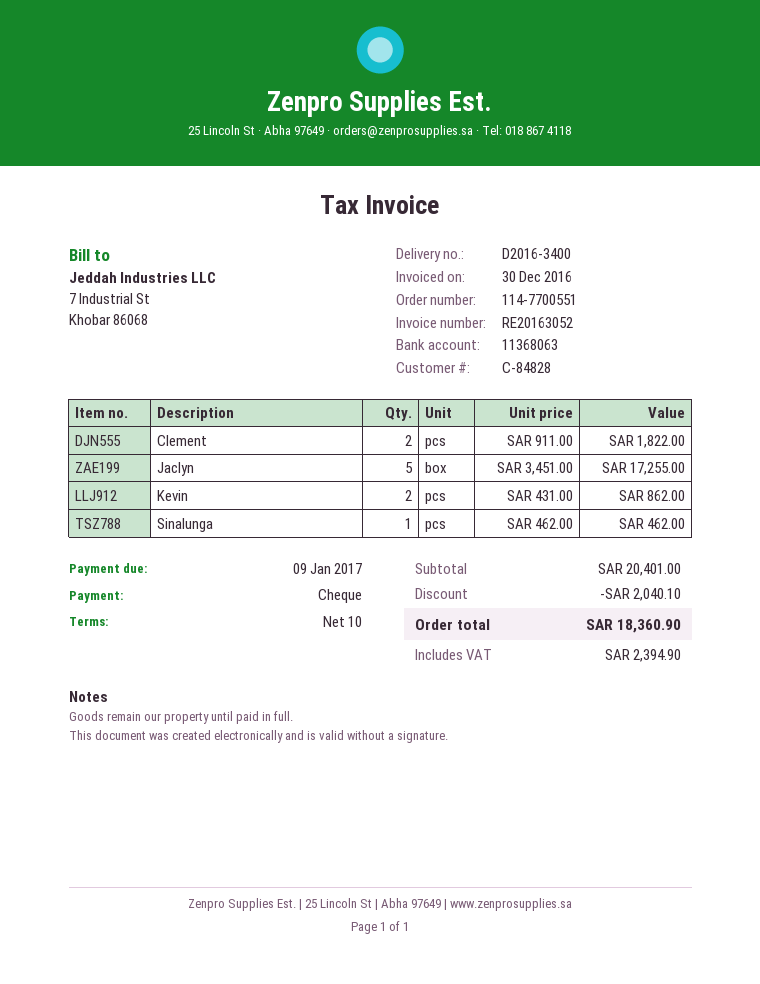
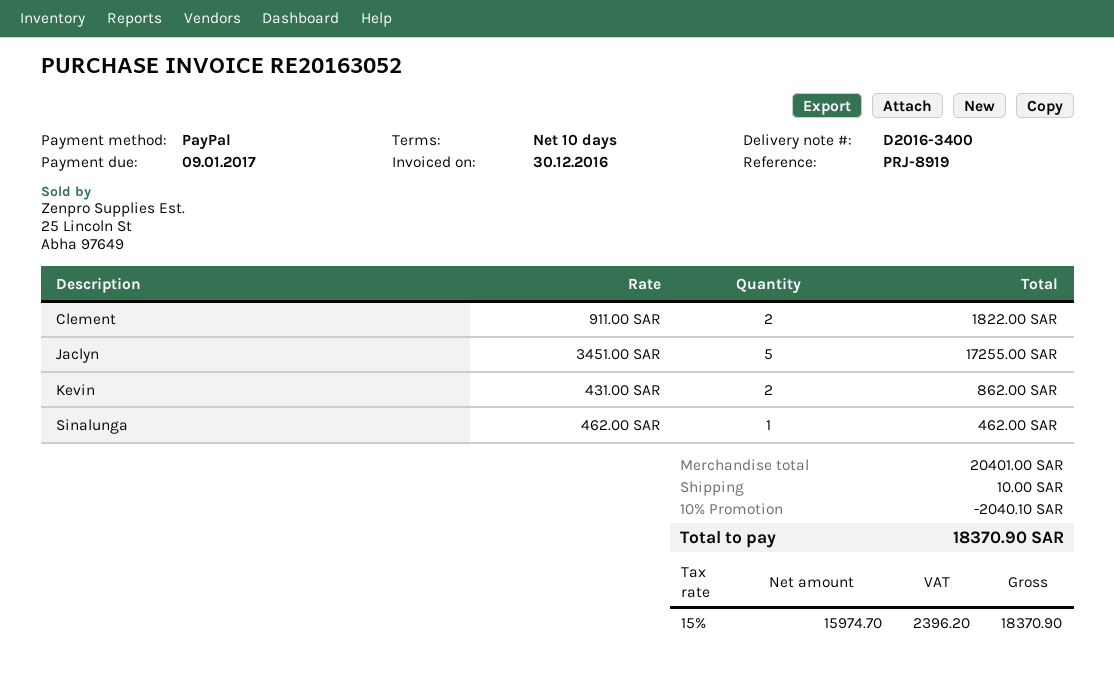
payment method: cheque -> PayPal
shipping: none -> 10.00
tax: 2394.90 -> 2396.20
total: 18360.90 -> 18370.90

